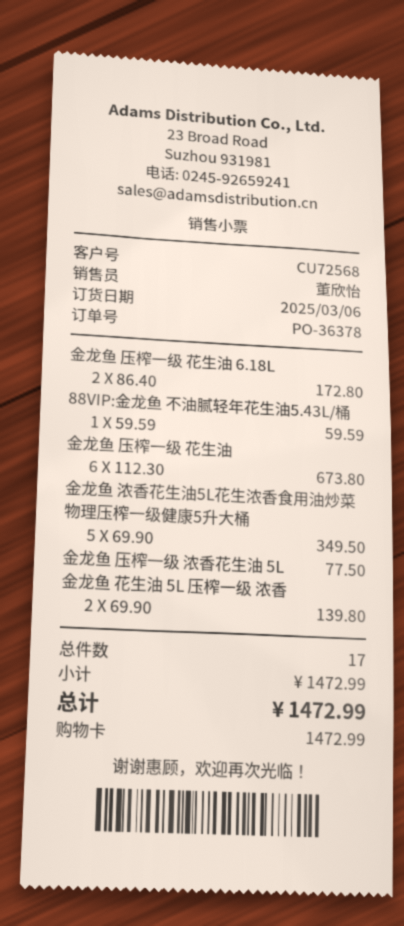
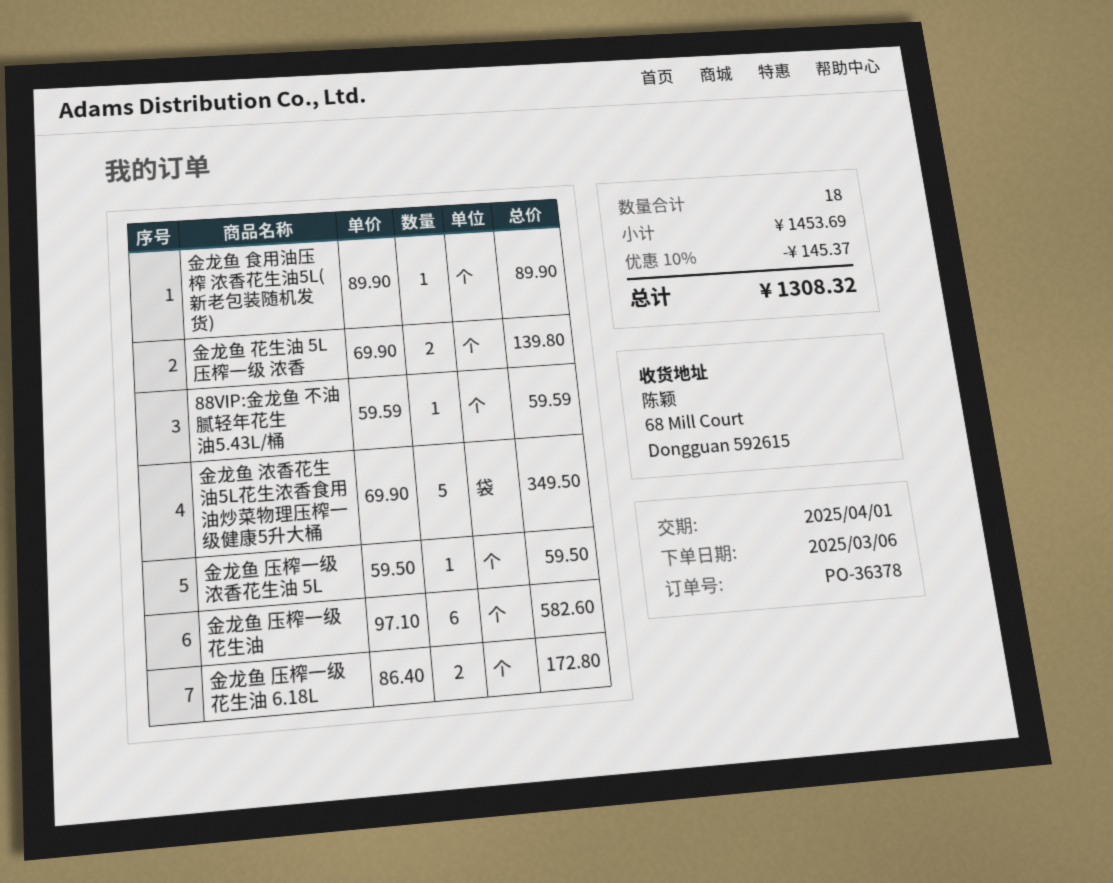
金龙鱼 压榨一级 花生油: 6 x 112.30 = 673.80 -> 6 x 97.10 = 582.60
金龙鱼 压榨一级 浓香花生油 5L: 1 x 77.50 = 77.50 -> 1 x 59.50 = 59.50
金龙鱼 食用油压榨 浓香花生油5L(新老包装随机发货): none -> 1 x 89.90 = 89.90
total quantity: 17 -> 18
subtotal: 1472.99 -> 1453.69
discount: none -> 10% = 145.37
total: 1472.99 -> 1308.32

